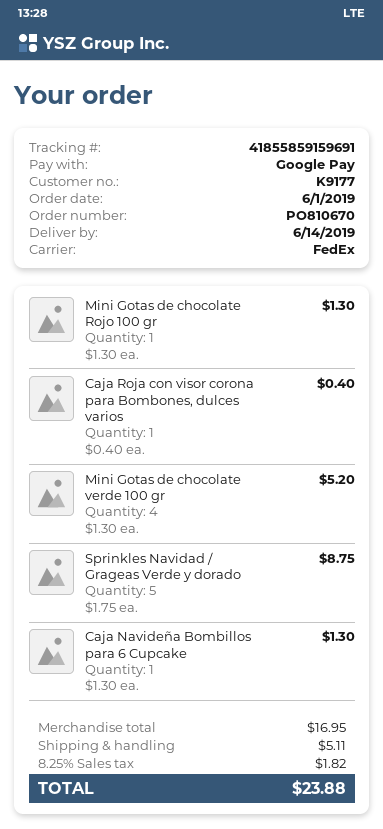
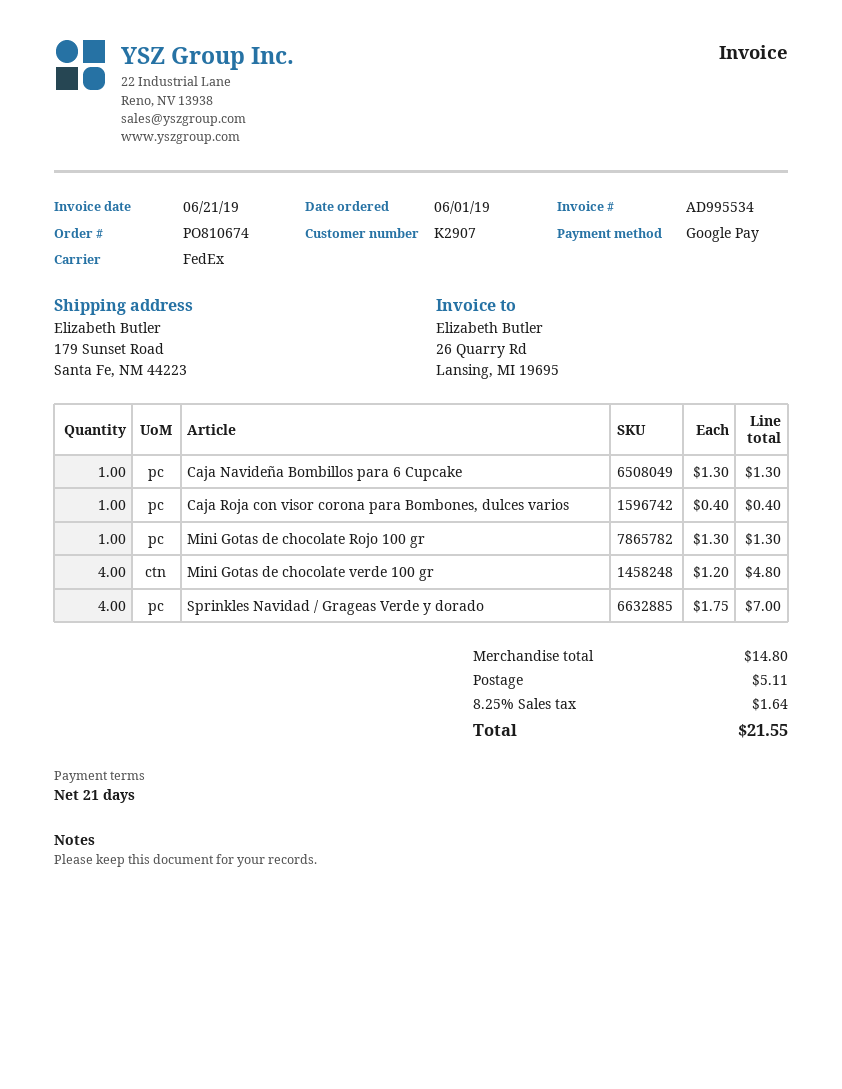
order number: PO810670 -> PO810674
customer number: K9177 -> K2907
Mini Gotas de chocolate verde 100 gr: 4 x 1.30 = 5.20 -> 4 x 1.20 = 4.80
Sprinkles Navidad / Grageas Verde y dorado: 5 x 1.75 = 8.75 -> 4 x 1.75 = 7.00
subtotal: 16.95 -> 14.80
tax: 8.25% = 1.82 -> 8.25% = 1.64
total: 23.88 -> 21.55

